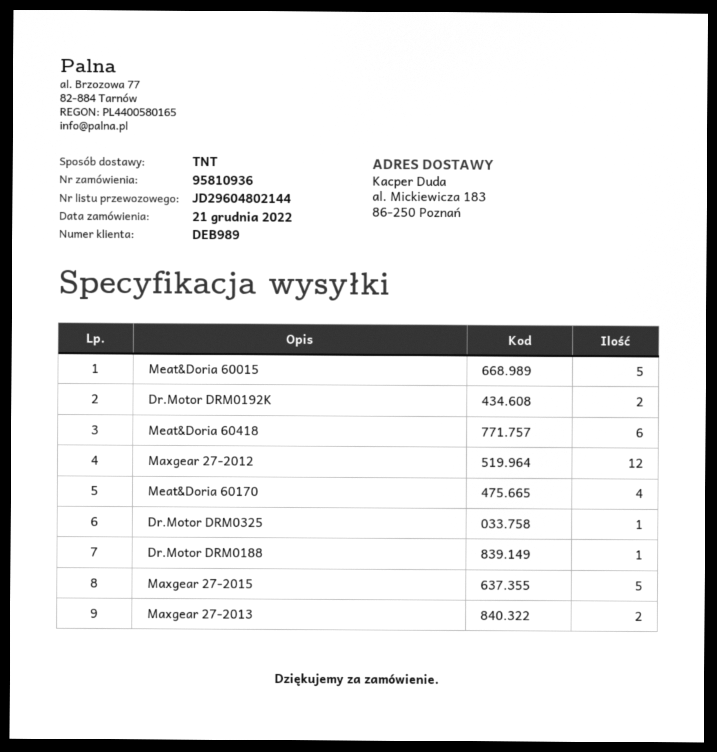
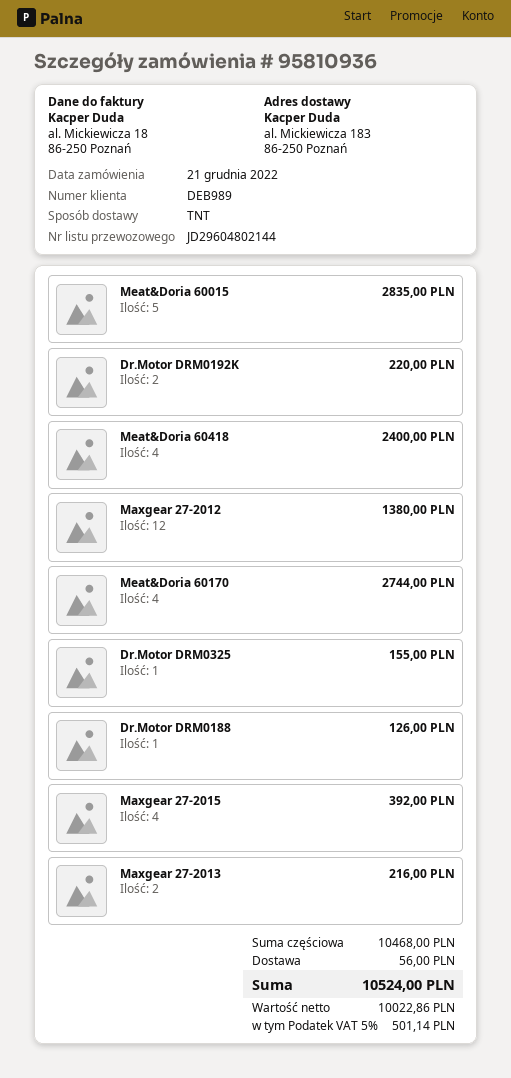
Meat&Doria 60418: 6 -> 4
Maxgear 27-2015: 5 -> 4

